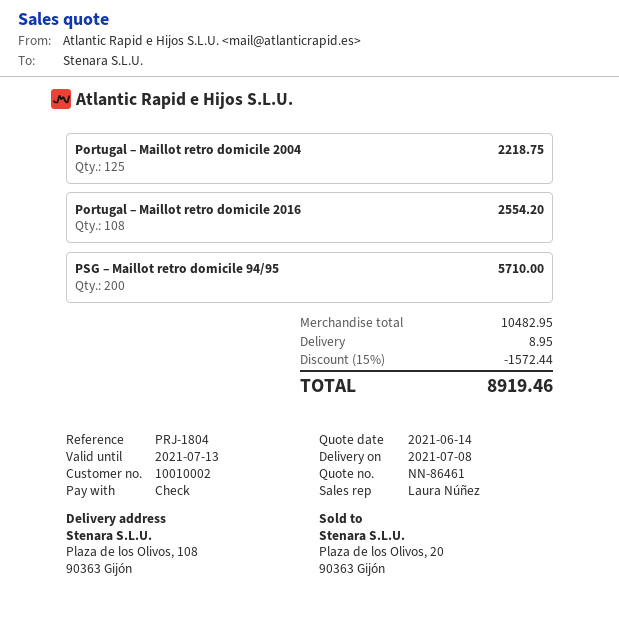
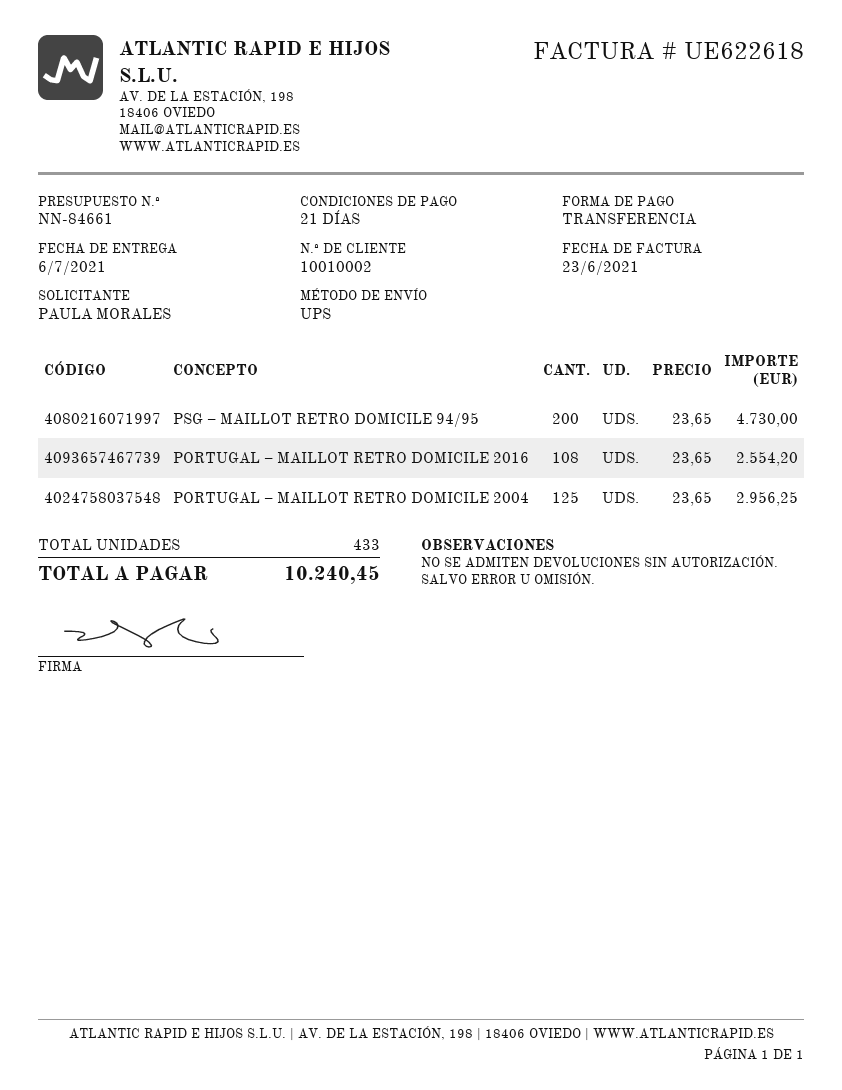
quote number: NN-86461 -> NN-84661
delivery date: 2021-07-08 -> 2021-07-06
payment method: cheque -> bank transfer
Portugal – Maillot retro domicile 2004: 125 for 2218.75 -> 125 for 2956.25
PSG – Maillot retro domicile 94/95: 200 for 5710.00 -> 200 for 4730.00
discount: 15% = 1572.44 -> none
shipping: 8.95 -> none
total: 8919.46 -> 10240.45

